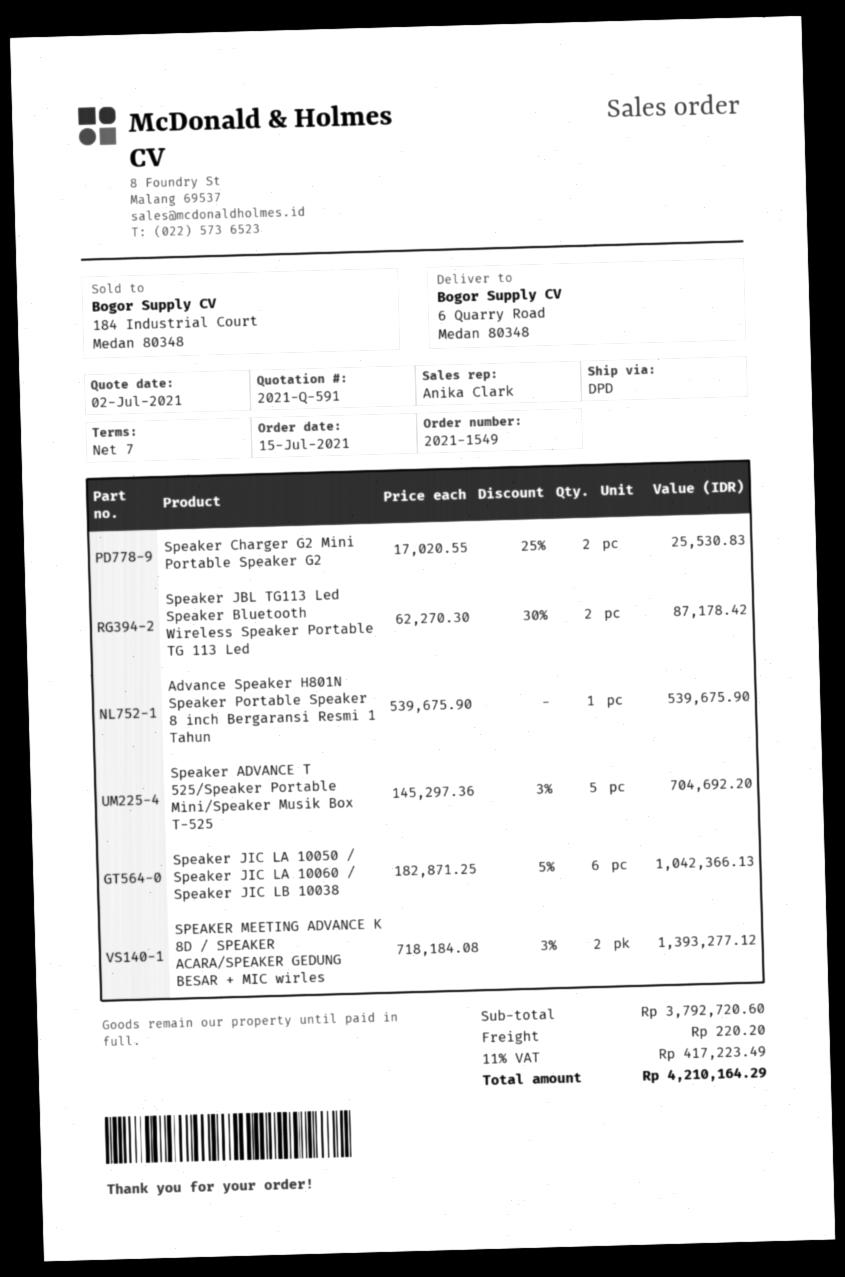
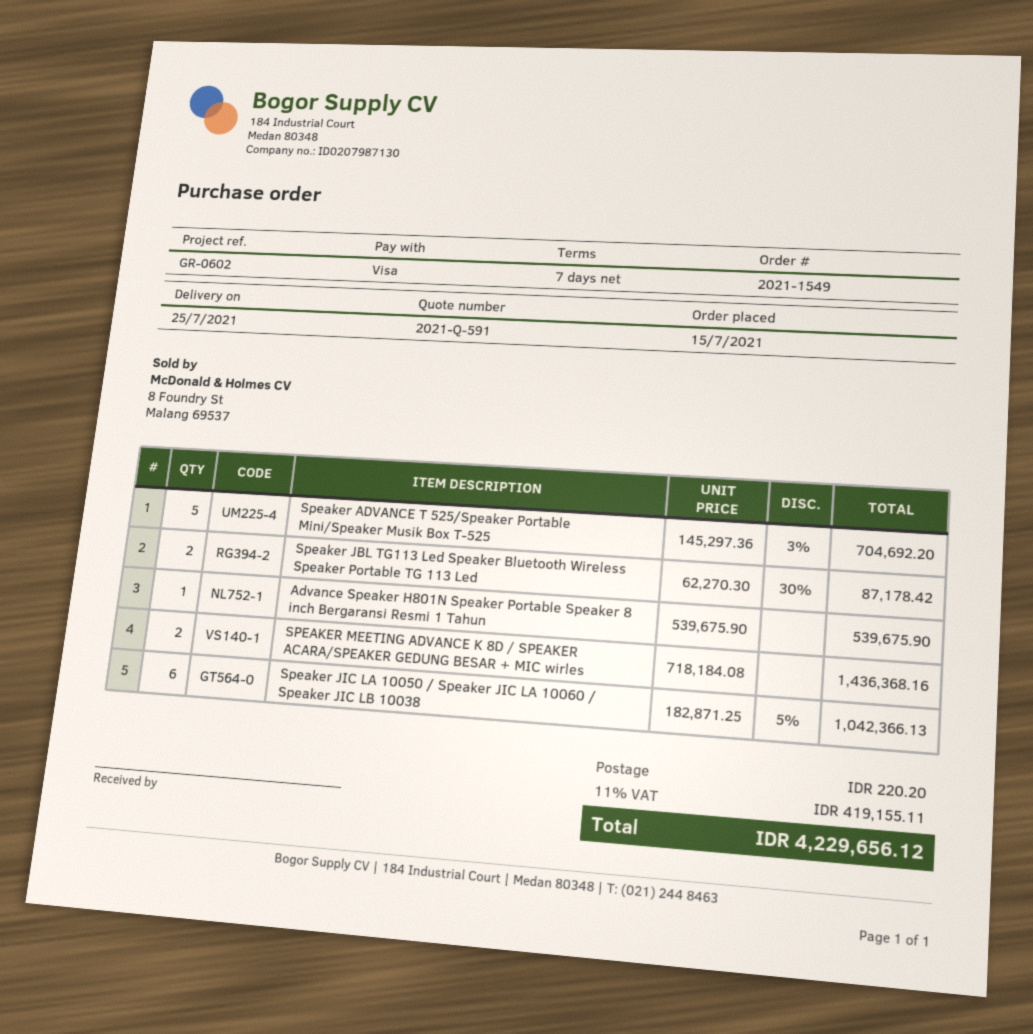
Speaker Charger G2 Mini Portable Speaker G2: 2 x 17020.55 - 25% = 25530.83 -> none
SPEAKER MEETING ADVANCE K 8D / SPEAKER ACARA/SPEAKER GEDUNG BESAR + MIC wirles: 2 x 718184.08 - 3% = 1393277.12 -> 2 x 718184.08 = 1436368.16
tax: 11% = 417223.49 -> 11% = 419155.11
total: 4210164.29 -> 4229656.12

